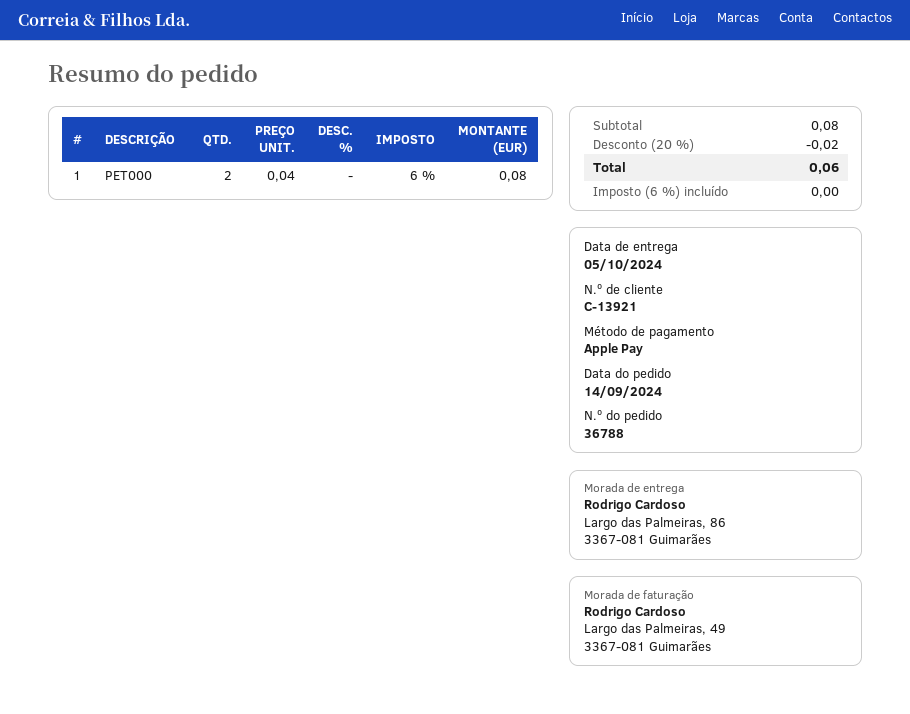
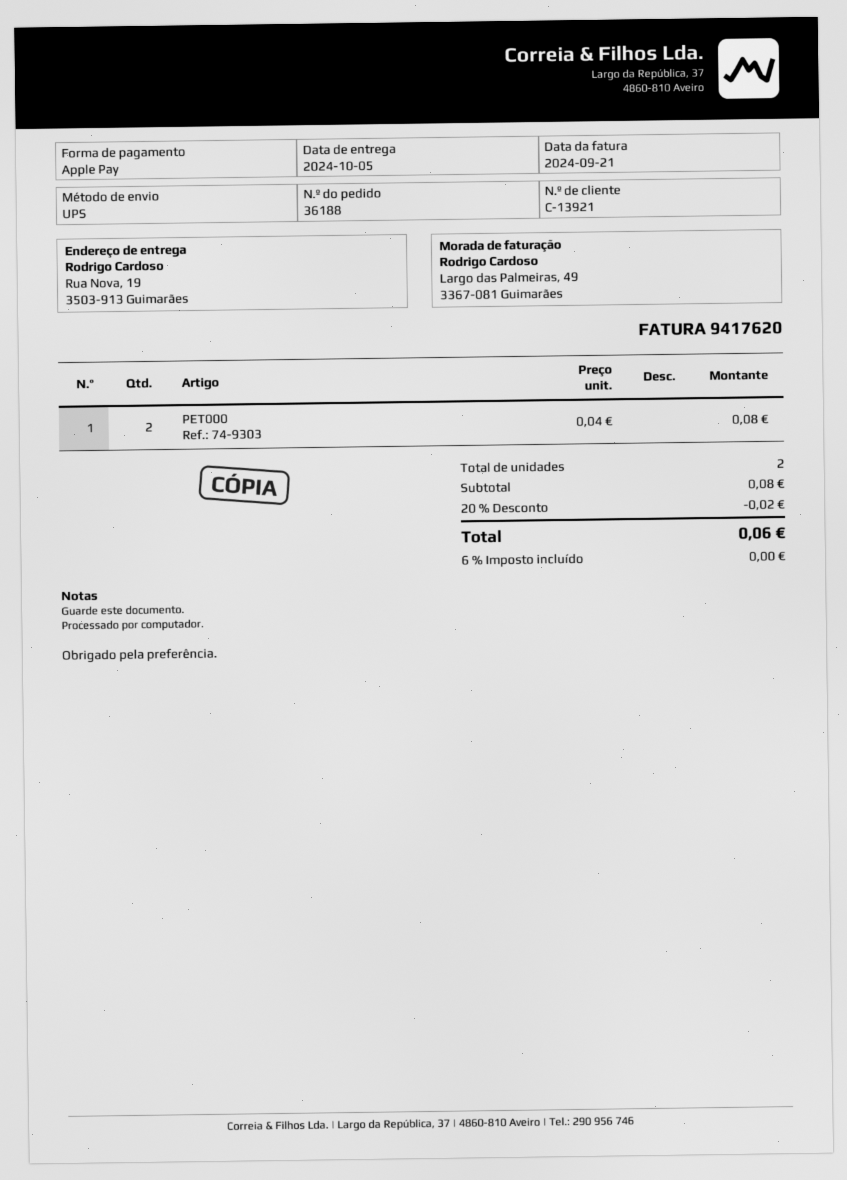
order number: 36788 -> 36188
ship to: Largo das Palmeiras, 86, 3367-081 Guimarães -> Rua Nova, 19, 3503-913 Guimarães

